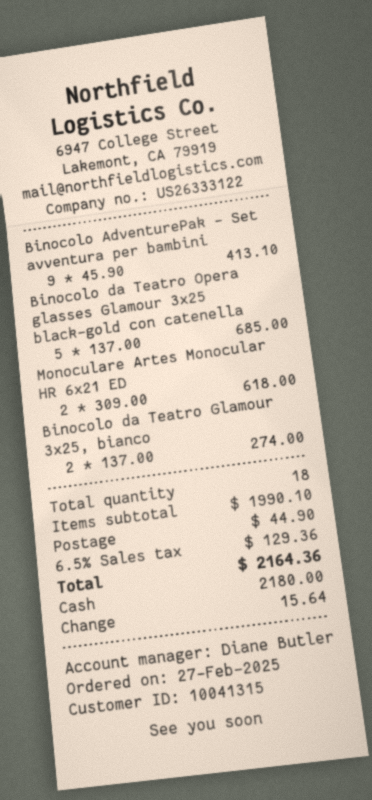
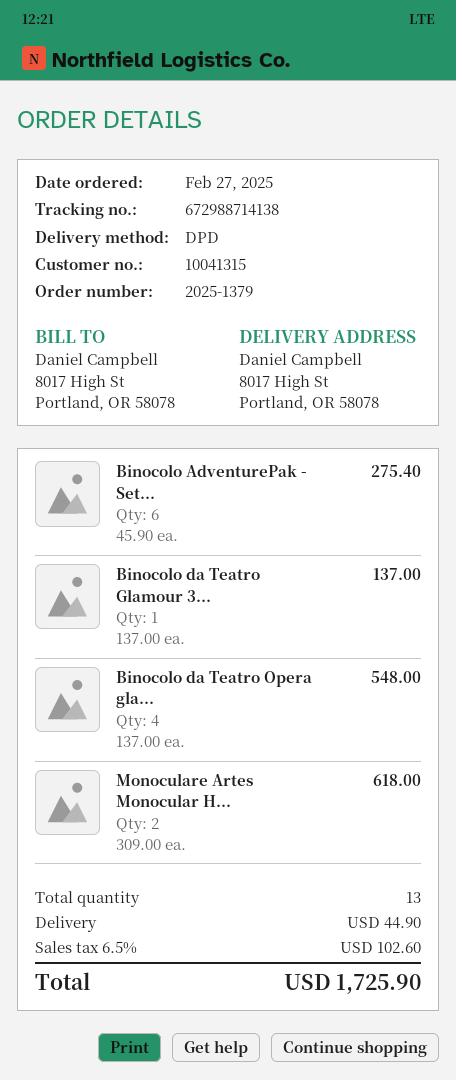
Binocolo AdventurePak - Set avventura per bambini: 9 x 45.90 = 413.10 -> 6 x 45.90 = 275.40
Binocolo da Teatro Opera glasses Glamour 3x25 black-gold con catenella: 5 x 137.00 = 685.00 -> 4 x 137.00 = 548.00
Binocolo da Teatro Glamour 3x25, bianco: 2 x 137.00 = 274.00 -> 1 x 137.00 = 137.00
total quantity: 18 -> 13
tax: 6.5% = 129.36 -> 6.5% = 102.60
total: 2164.36 -> 1725.90

